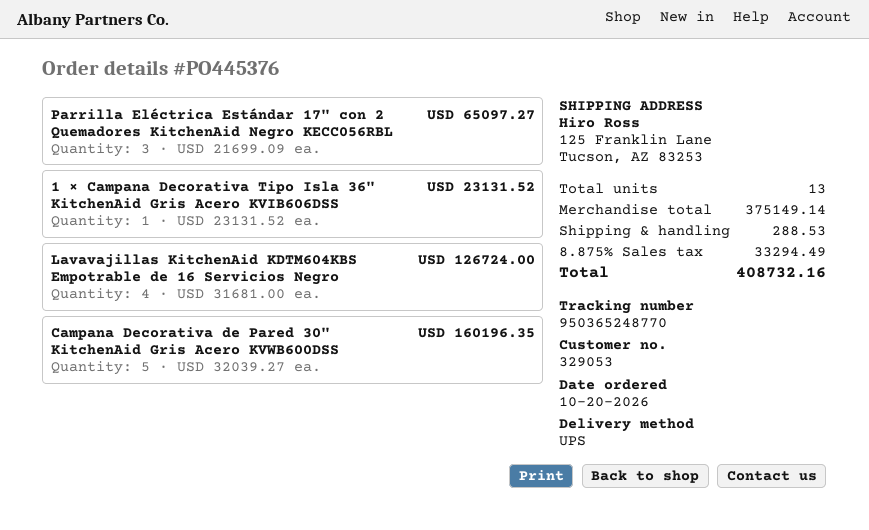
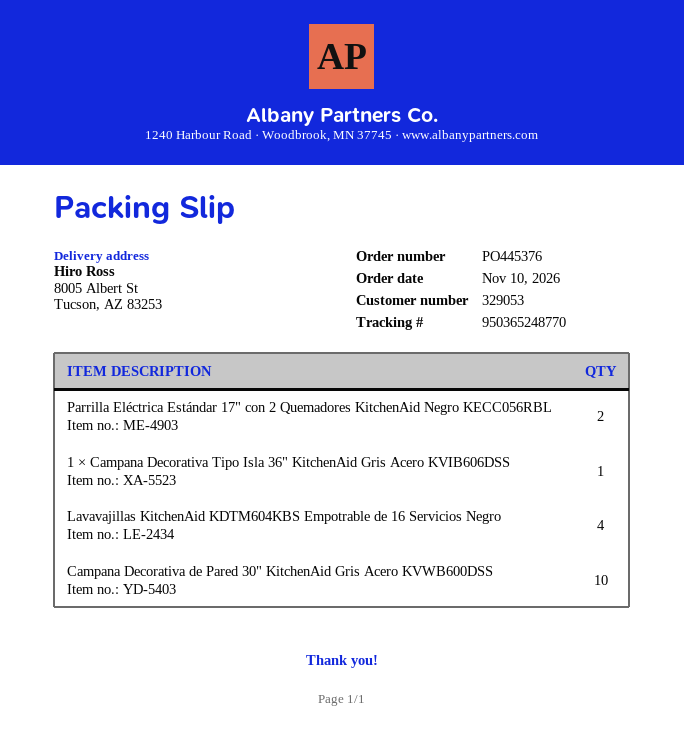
order date: 2026-10-20 -> 2026-11-10
ship to: 125 Franklin Lane, Tucson, AZ 83253 -> 8005 Albert St, Tucson, AZ 83253
Parrilla Eléctrica Estándar 17" con 2 Quemadores KitchenAid Negro KECC056RBL: 3 -> 2
Campana Decorativa de Pared 30" KitchenAid Gris Acero KVWB600DSS: 5 -> 10

